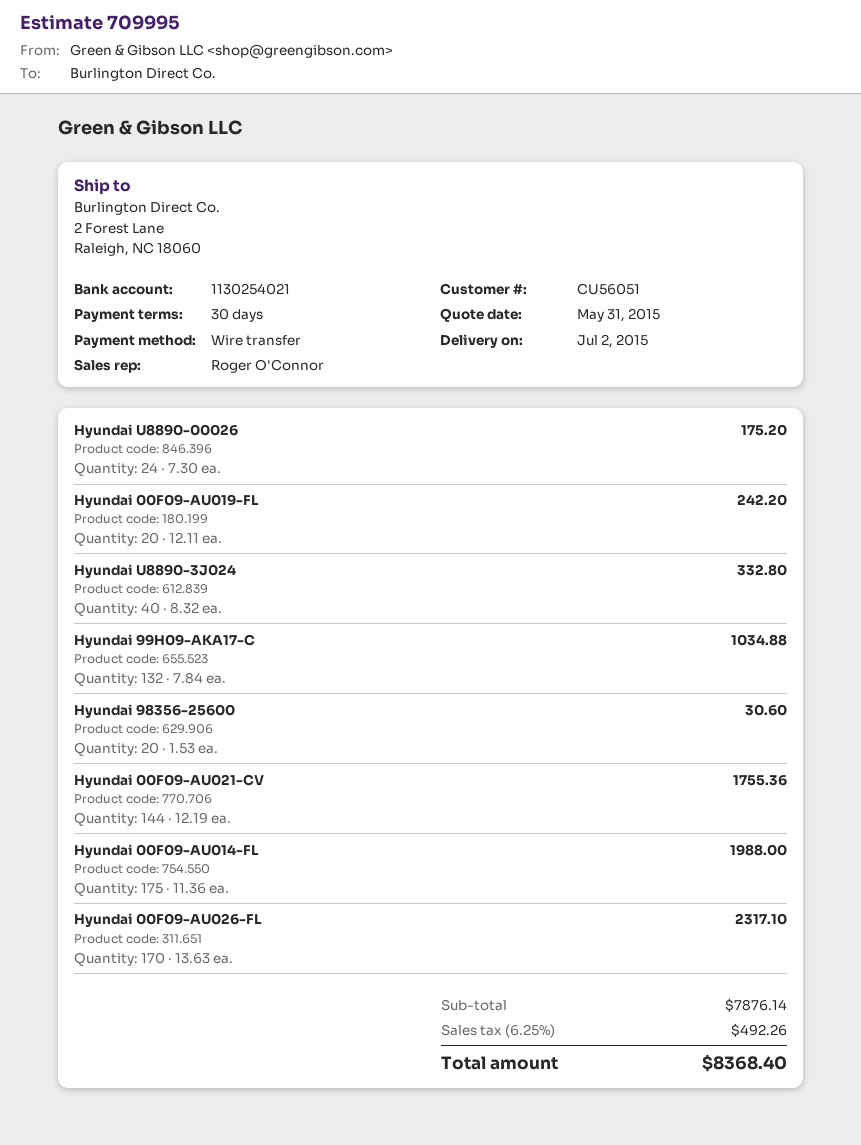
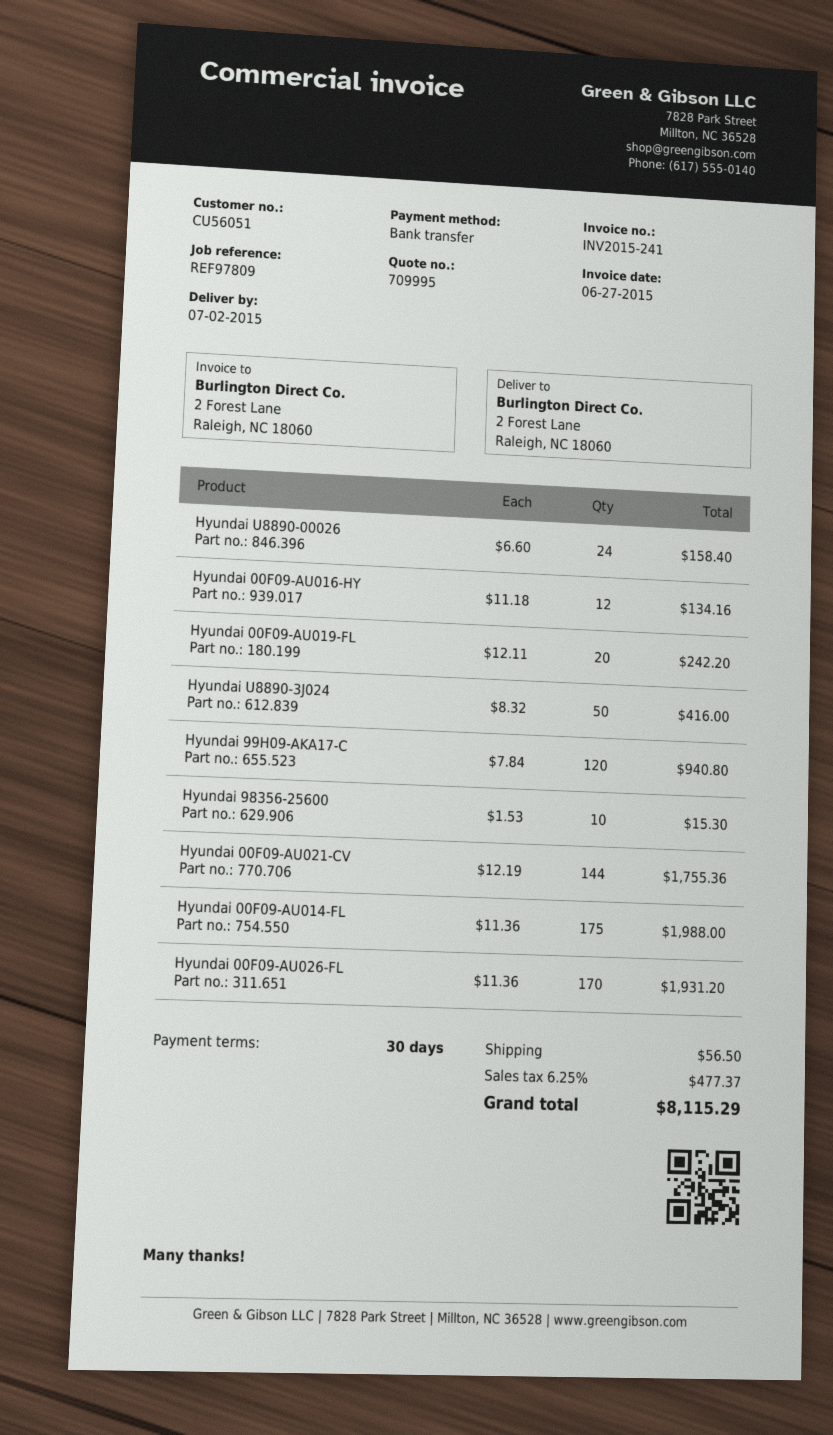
Hyundai U8890-00026: 24 x 7.30 = 175.20 -> 24 x 6.60 = 158.40
Hyundai U8890-3J024: 40 x 8.32 = 332.80 -> 50 x 8.32 = 416.00
Hyundai 99H09-AKA17-C: 132 x 7.84 = 1034.88 -> 120 x 7.84 = 940.80
Hyundai 98356-25600: 20 x 1.53 = 30.60 -> 10 x 1.53 = 15.30
Hyundai 00F09-AU026-FL: 170 x 13.63 = 2317.10 -> 170 x 11.36 = 1931.20
Hyundai 00F09-AU016-HY: none -> 12 x 11.18 = 134.16
shipping: none -> 56.50
tax: 6.25% = 492.26 -> 6.25% = 477.37
total: 8368.40 -> 8115.29

